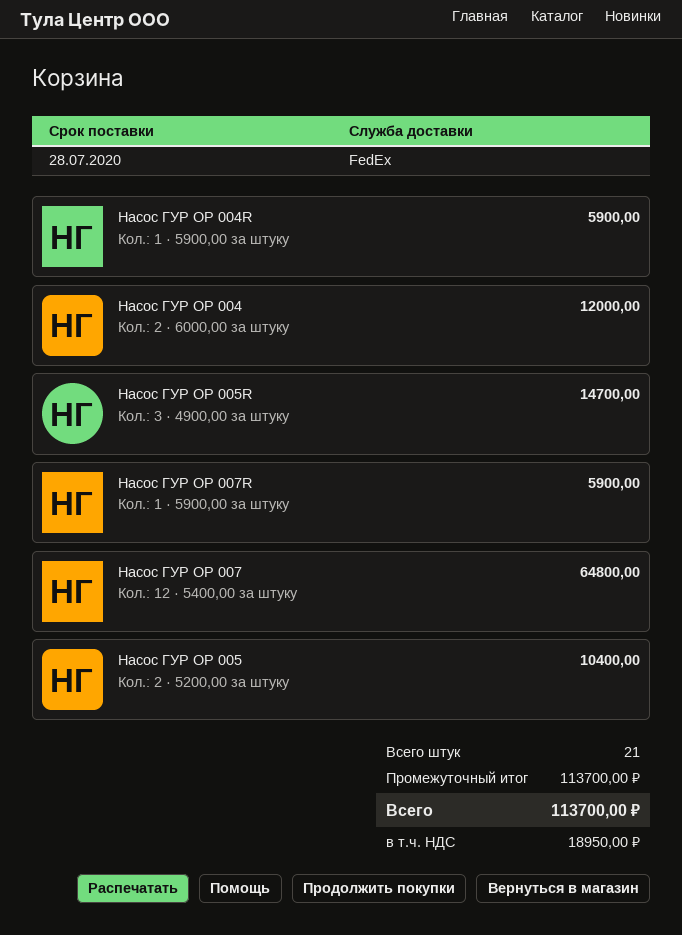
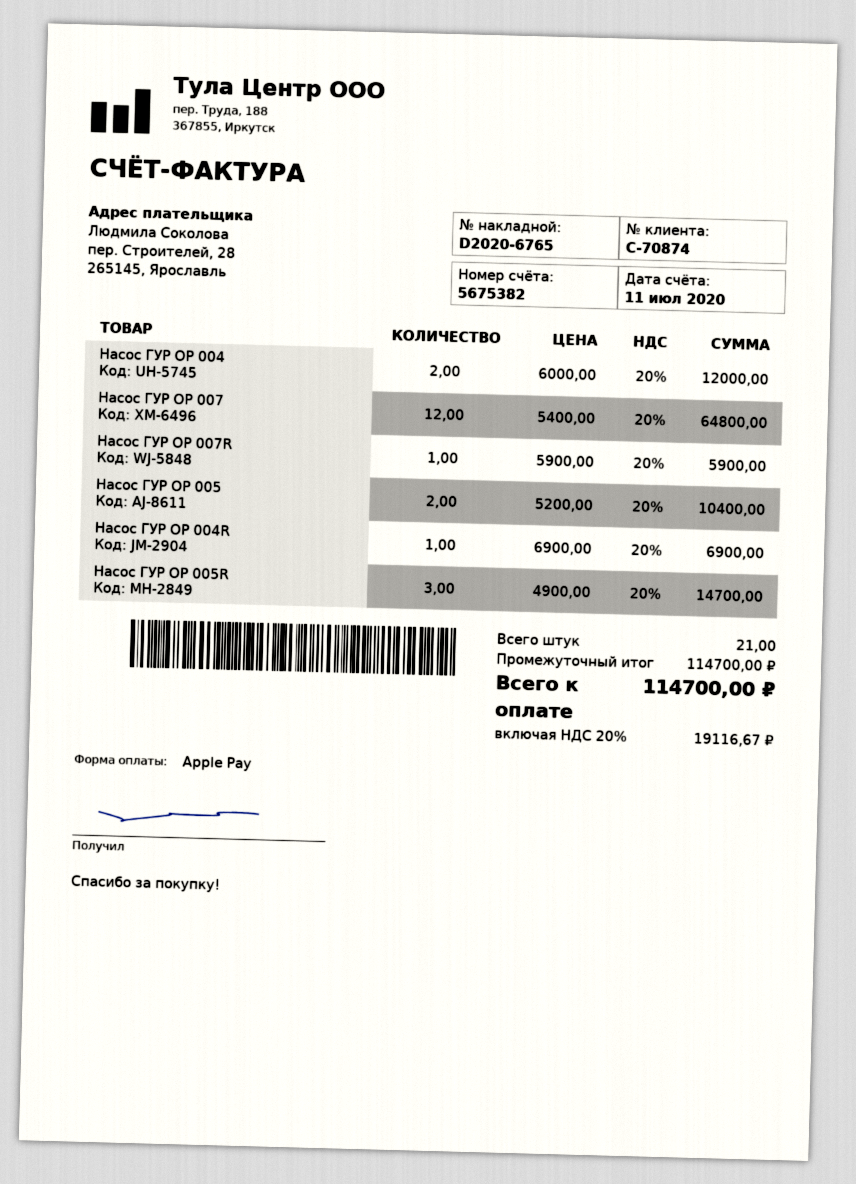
Насос ГУР OP 004R: 1 x 5900.00 = 5900.00 -> 1 x 6900.00 = 6900.00
subtotal: 113700.00 -> 114700.00
tax: 18950.00 -> 19116.67
total: 113700.00 -> 114700.00

